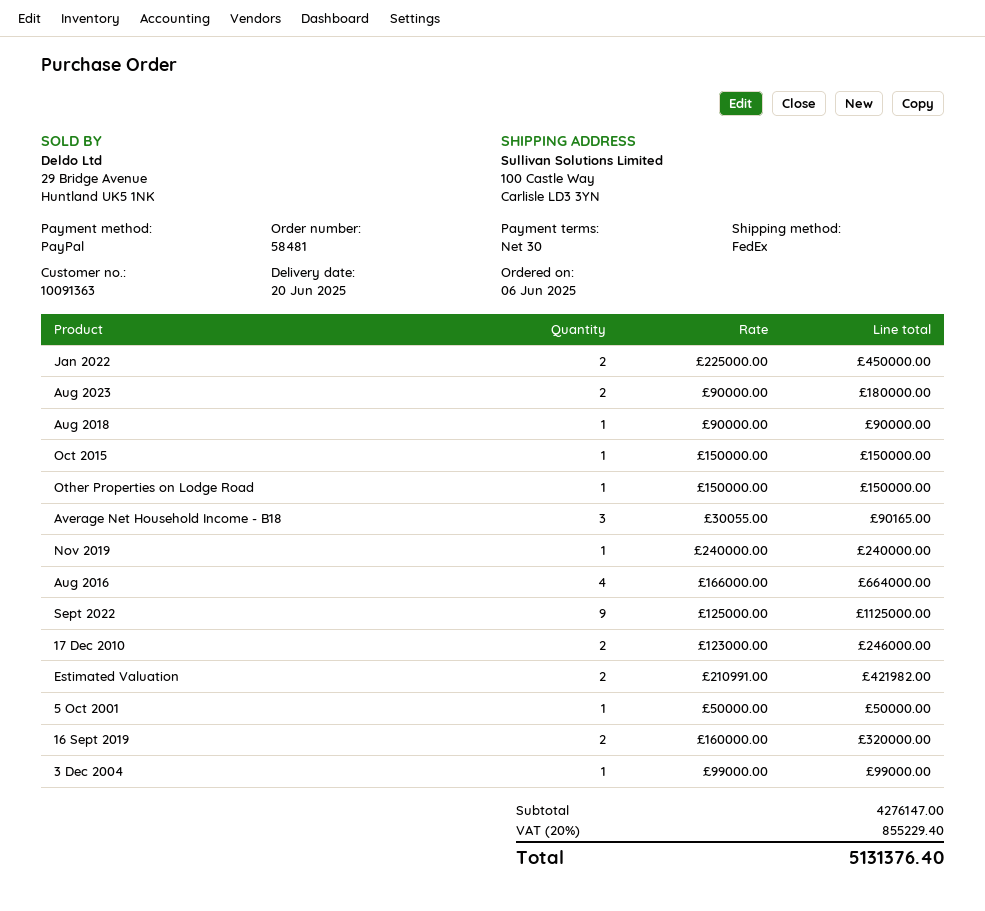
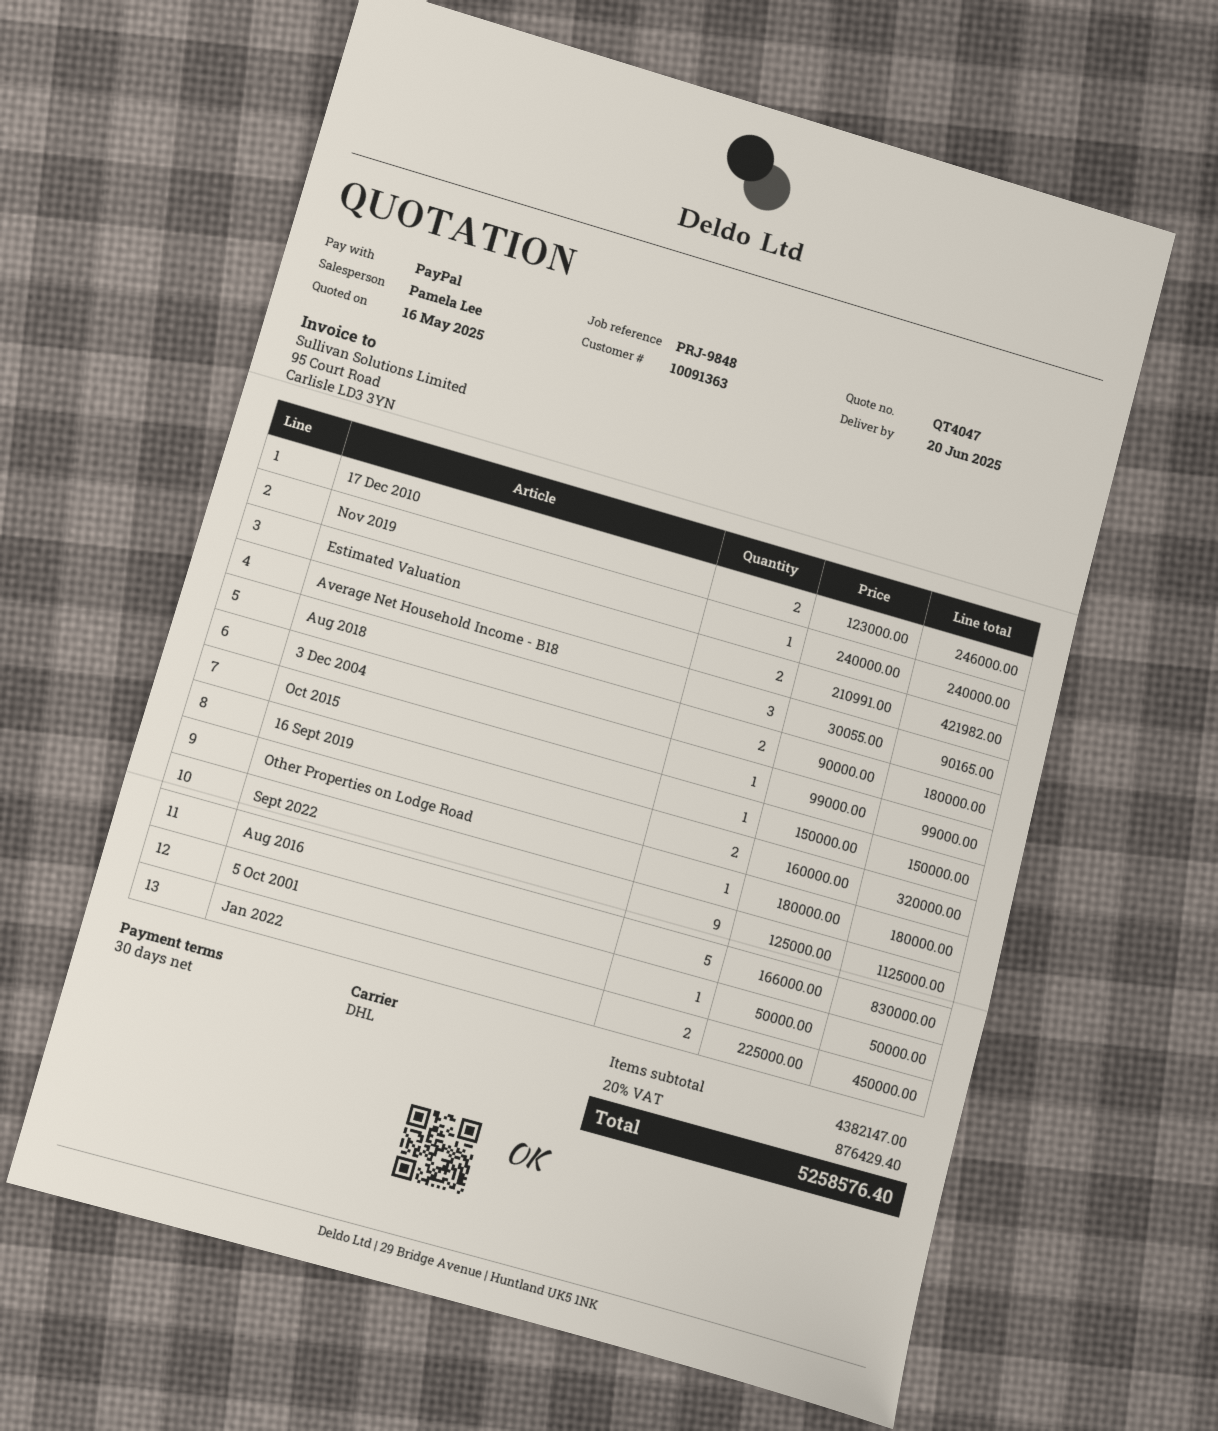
shipping method: FedEx -> DHL
Aug 2023: 2 x 90000.00 = 180000.00 -> none
Aug 2018: 1 x 90000.00 = 90000.00 -> 2 x 90000.00 = 180000.00
Other Properties on Lodge Road: 1 x 150000.00 = 150000.00 -> 1 x 180000.00 = 180000.00
Aug 2016: 4 x 166000.00 = 664000.00 -> 5 x 166000.00 = 830000.00
subtotal: 4276147.00 -> 4382147.00
tax: 20% = 855229.40 -> 20% = 876429.40
total: 5131376.40 -> 5258576.40

